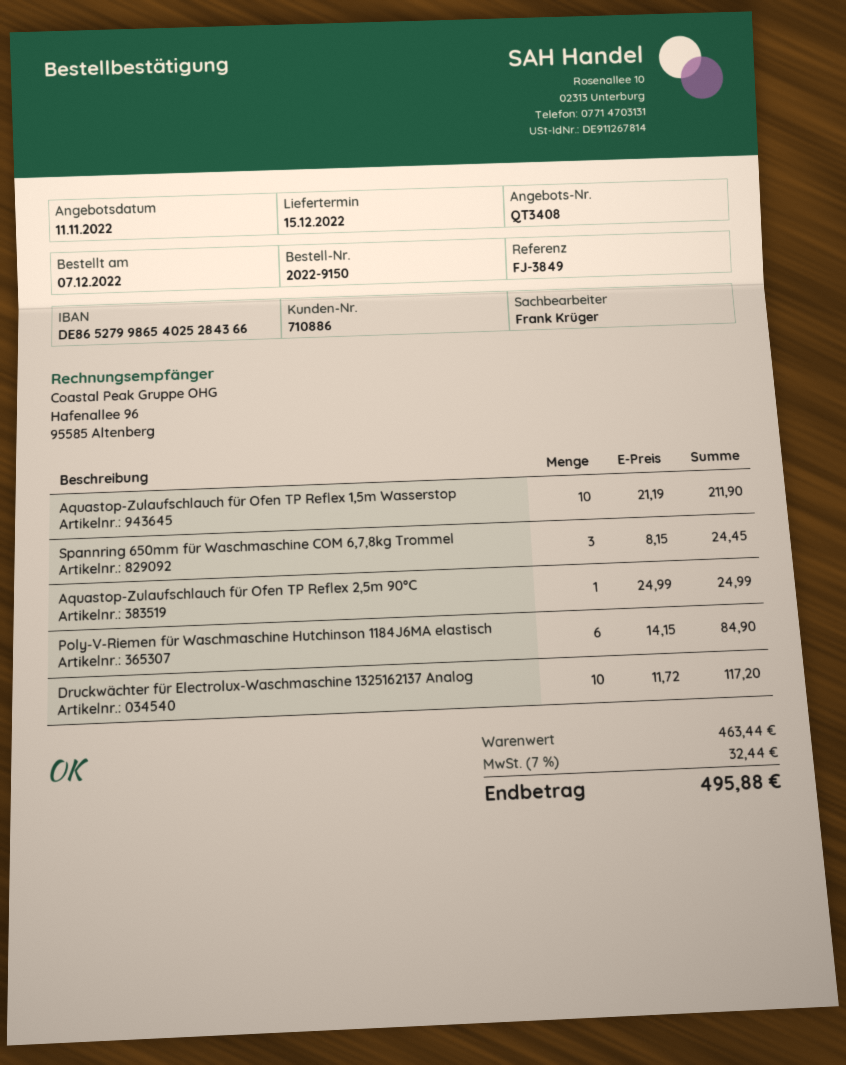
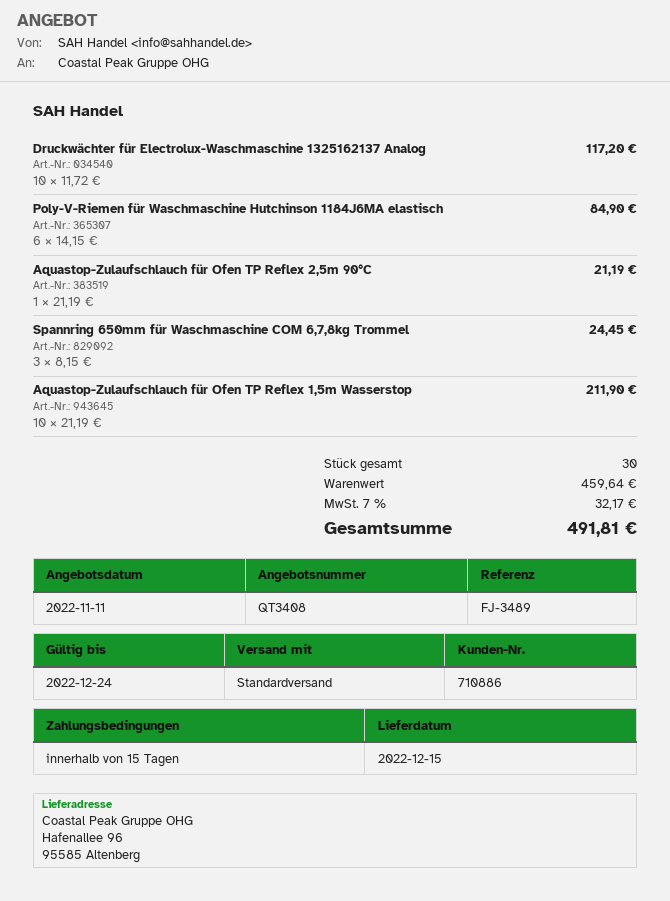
reference: FJ-3849 -> FJ-3489
Aquastop-Zulaufschlauch für Ofen TP Reflex 2,5m 90°C: 1 x 24.99 = 24.99 -> 1 x 21.19 = 21.19
subtotal: 463.44 -> 459.64
tax: 7% = 32.44 -> 7% = 32.17
total: 495.88 -> 491.81

